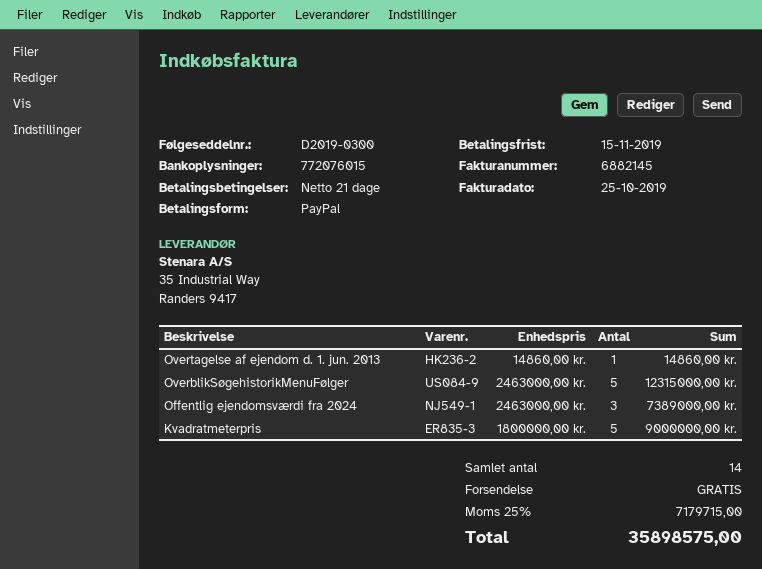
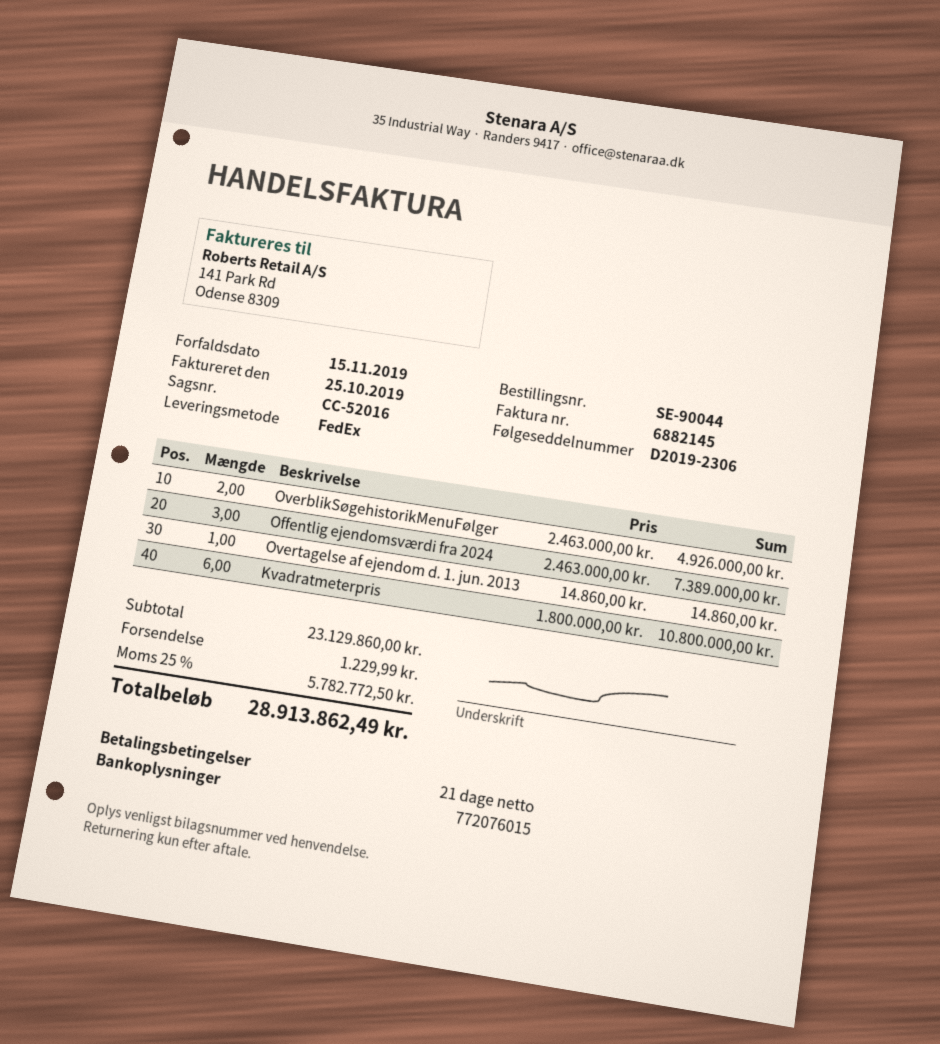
delivery note number: D2019-0300 -> D2019-2306
OverblikSøgehistorikMenuFølger: 5 x 2463000.00 = 12315000.00 -> 2 x 2463000.00 = 4926000.00
Kvadratmeterpris: 5 x 1800000.00 = 9000000.00 -> 6 x 1800000.00 = 10800000.00
shipping: 0.00 -> 1229.99
tax: 25% = 7179715.00 -> 25% = 5782772.50
total: 35898575.00 -> 28913862.49

